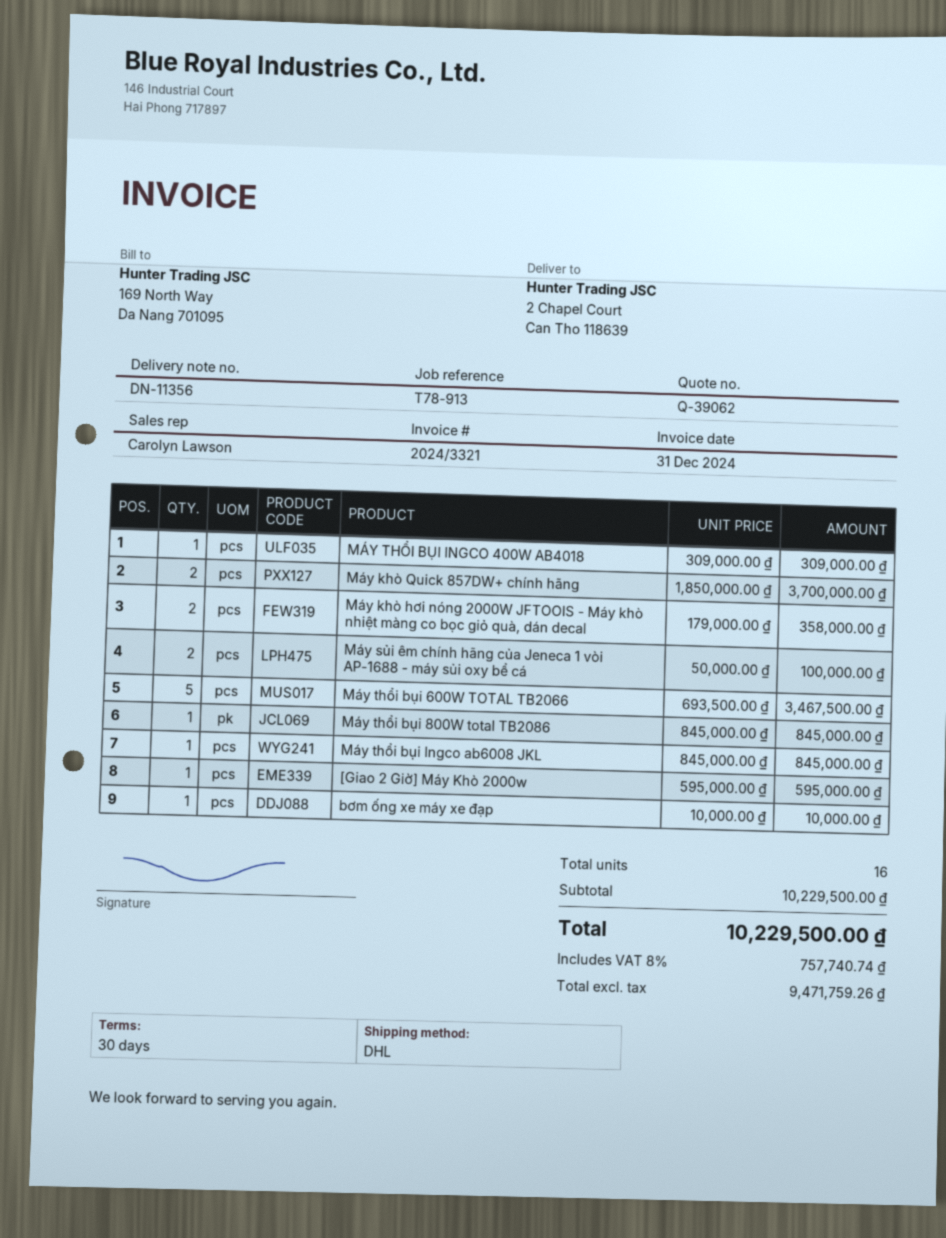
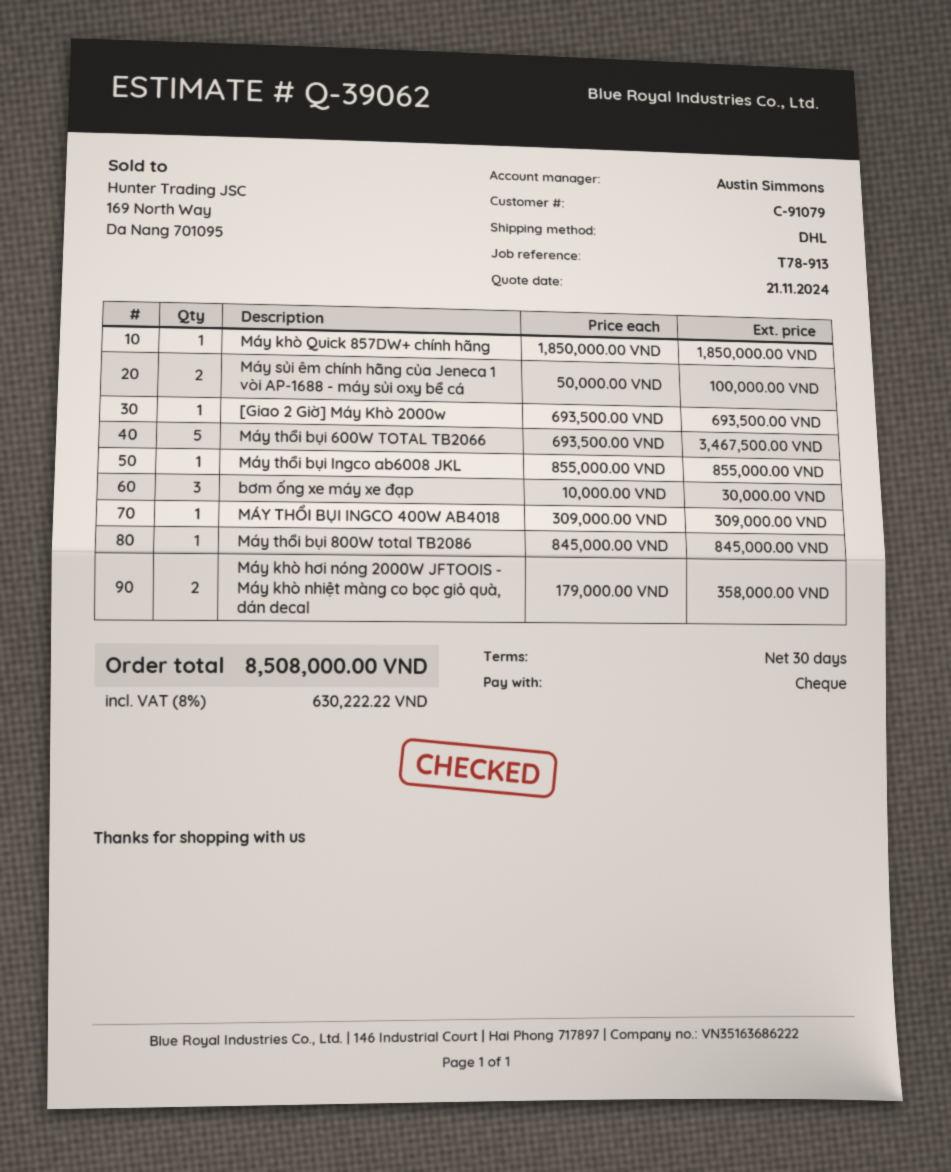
sales rep: Carolyn Lawson -> Austin Simmons
Máy khò Quick 857DW+ chính hãng: 2 x 1850000.00 = 3700000.00 -> 1 x 1850000.00 = 1850000.00
Máy thổi bụi Ingco ab6008 JKL: 1 x 845000.00 = 845000.00 -> 1 x 855000.00 = 855000.00
[Giao 2 Giờ] Máy Khò 2000w: 1 x 595000.00 = 595000.00 -> 1 x 693500.00 = 693500.00
bơm ống xe máy xe đạp: 1 x 10000.00 = 10000.00 -> 3 x 10000.00 = 30000.00
tax: 8% = 757740.74 -> 8% = 630222.22
total: 10229500.00 -> 8508000.00

